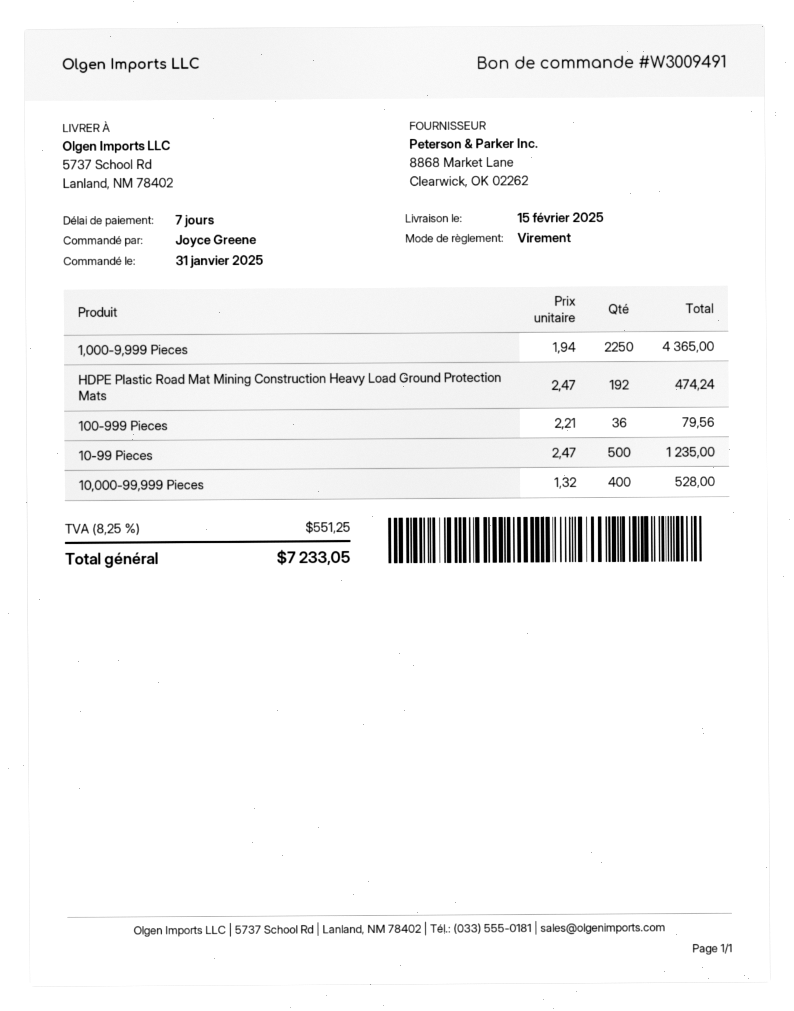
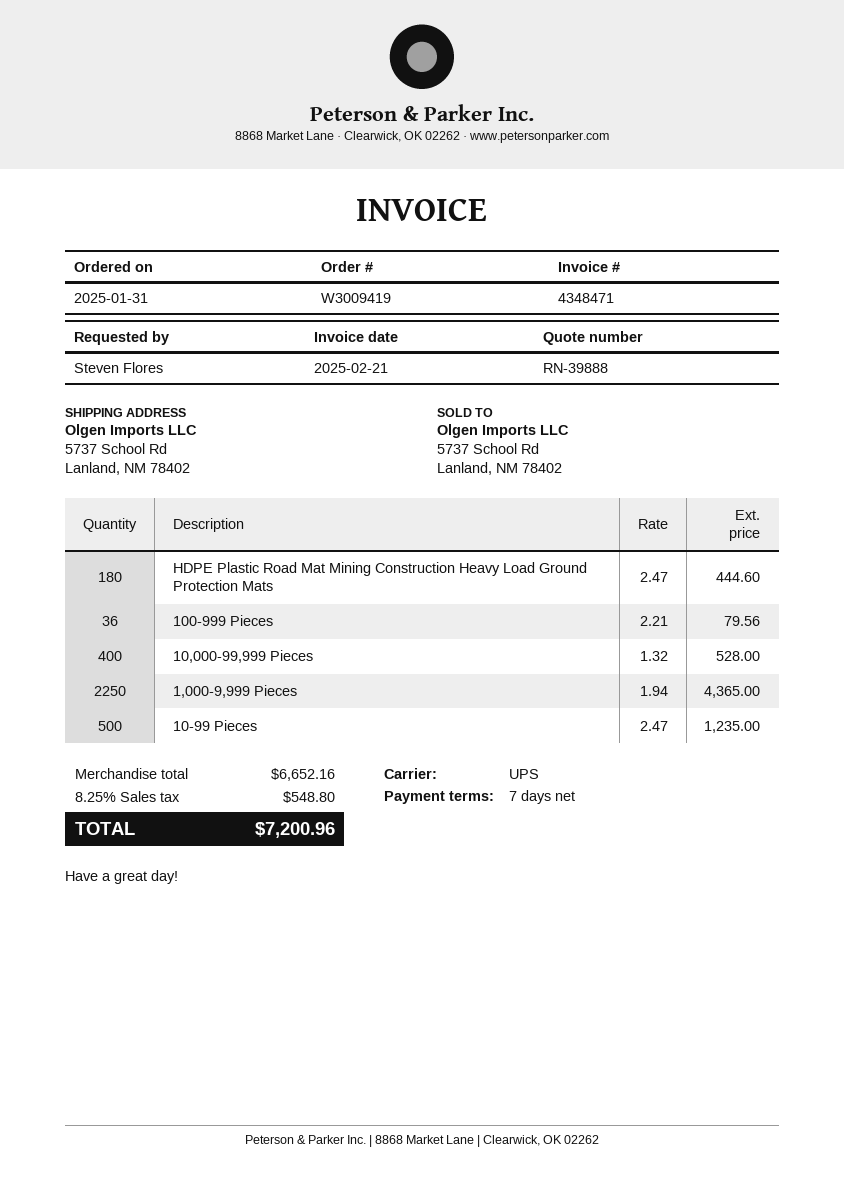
order number: W3009491 -> W3009419
ordered by: Joyce Greene -> Steven Flores
HDPE Plastic Road Mat Mining Construction Heavy Load Ground Protection Mats: 192 x 2.47 = 474.24 -> 180 x 2.47 = 444.60
tax: 8.25% = 551.25 -> 8.25% = 548.80
total: 7233.05 -> 7200.96

